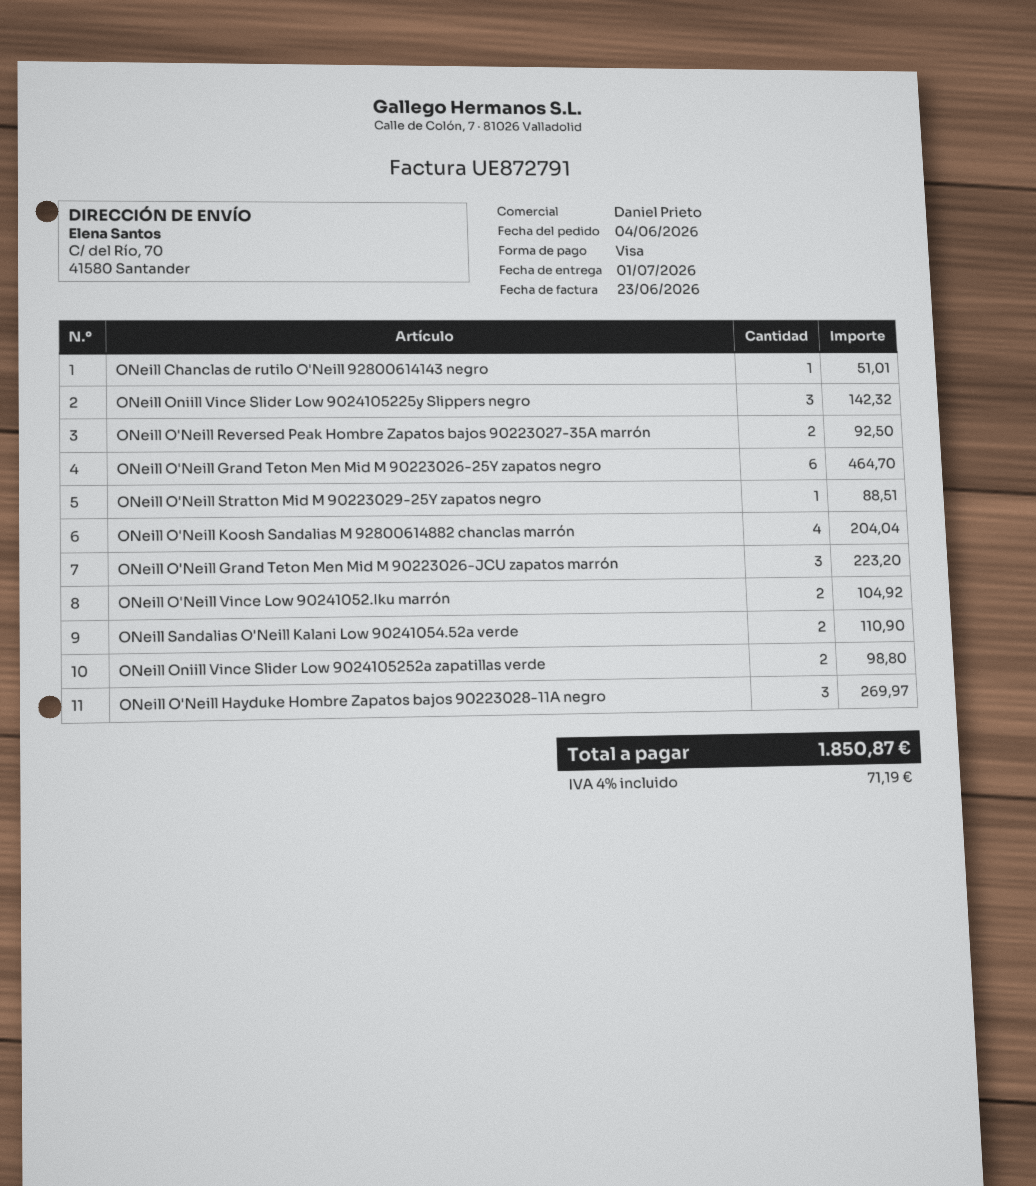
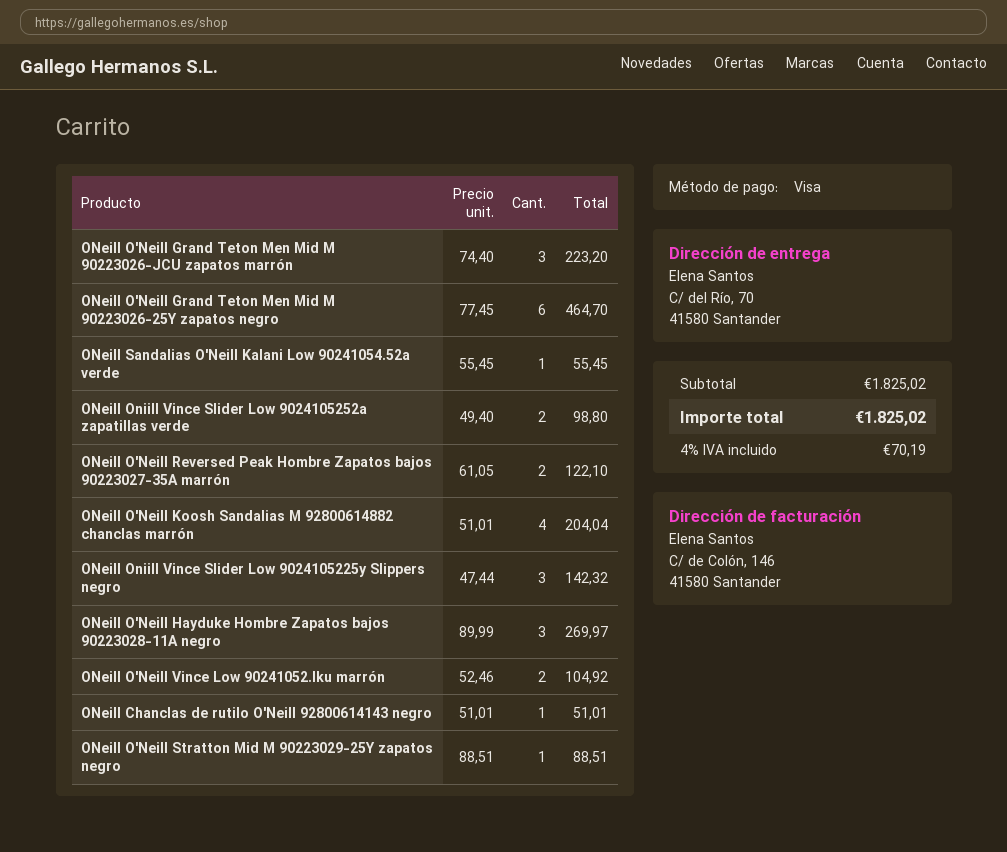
ONeill O'Neill Reversed Peak Hombre Zapatos bajos 90223027-35A marrón: 2 for 92.50 -> 2 for 122.10
ONeill Sandalias O'Neill Kalani Low 90241054.52a verde: 2 for 110.90 -> 1 for 55.45
tax: 4% = 71.19 -> 4% = 70.19
total: 1850.87 -> 1825.02

